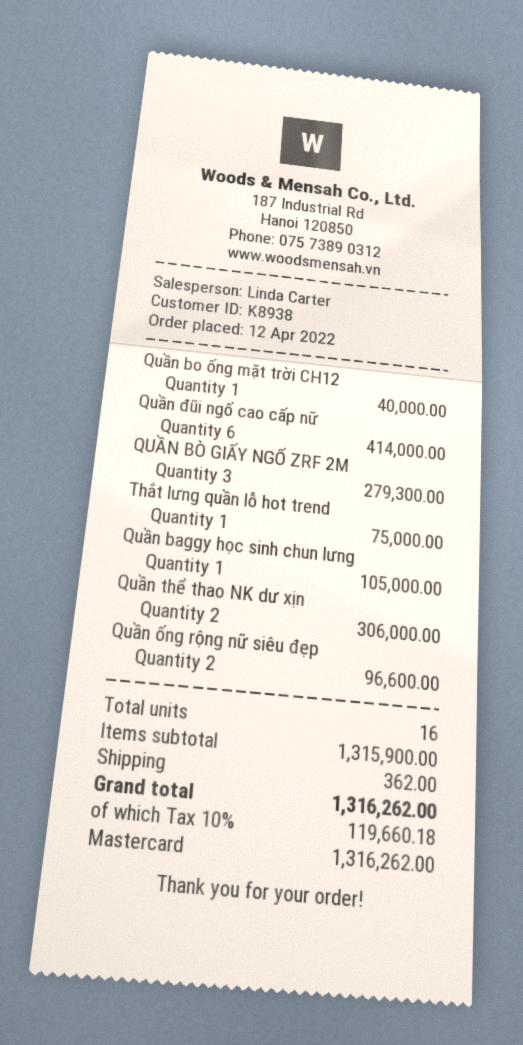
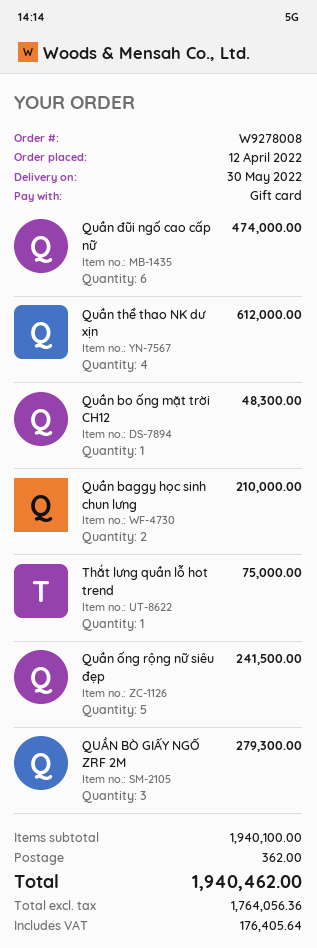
payment method: Mastercard -> gift card
Quần bo ống mặt trời CH12: 1 for 40000.00 -> 1 for 48300.00
Quần đũi ngố cao cấp nữ: 6 for 414000.00 -> 6 for 474000.00
Quần baggy học sinh chun lưng: 1 for 105000.00 -> 2 for 210000.00
Quần thể thao NK dư xịn: 2 for 306000.00 -> 4 for 612000.00
Quần ống rộng nữ siêu đẹp: 2 for 96600.00 -> 5 for 241500.00
subtotal: 1315900.00 -> 1940100.00
tax: 119660.18 -> 176405.64
total: 1316262.00 -> 1940462.00

